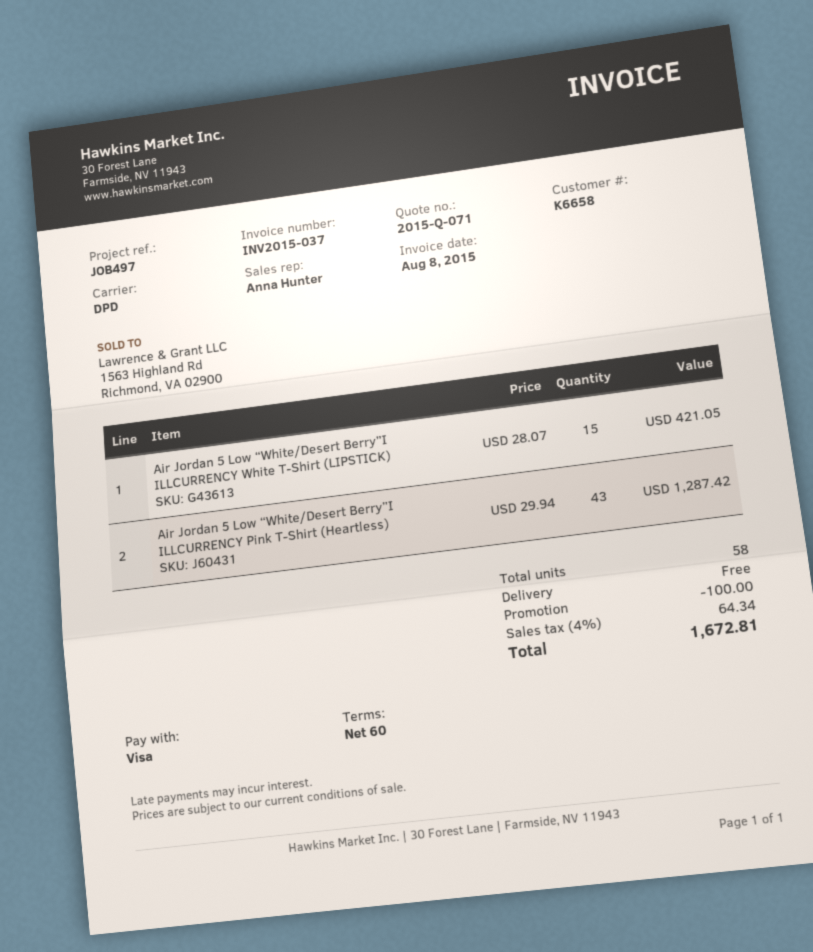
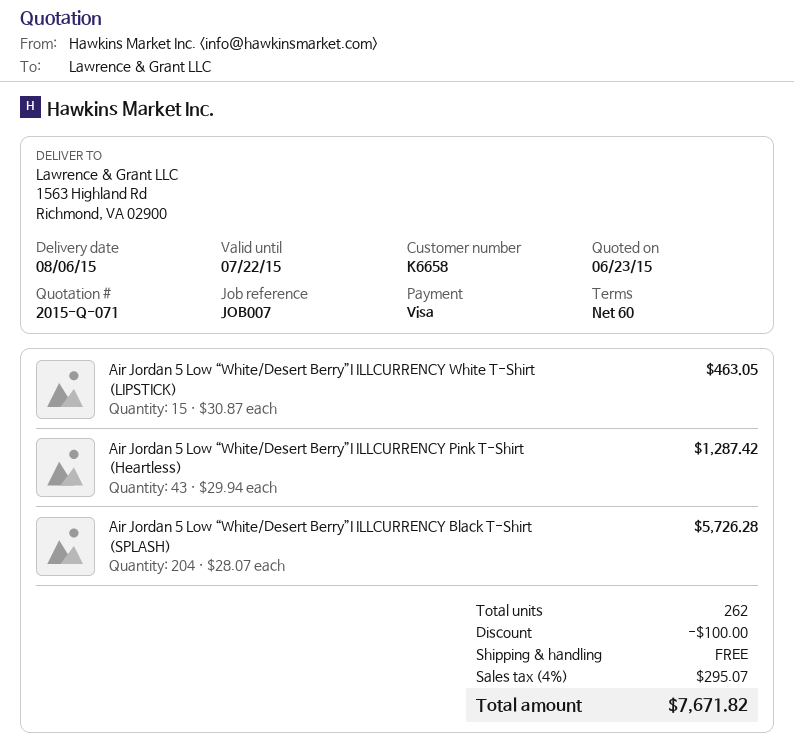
reference: JOB497 -> JOB007
Air Jordan 5 Low “White/Desert Berry”I ILLCURRENCY White T-Shirt (LIPSTICK): 15 x 28.07 = 421.05 -> 15 x 30.87 = 463.05
Air Jordan 5 Low “White/Desert Berry”I ILLCURRENCY Black T-Shirt (SPLASH): none -> 204 x 28.07 = 5726.28
total quantity: 58 -> 262
tax: 4% = 64.34 -> 4% = 295.07
total: 1672.81 -> 7671.82

